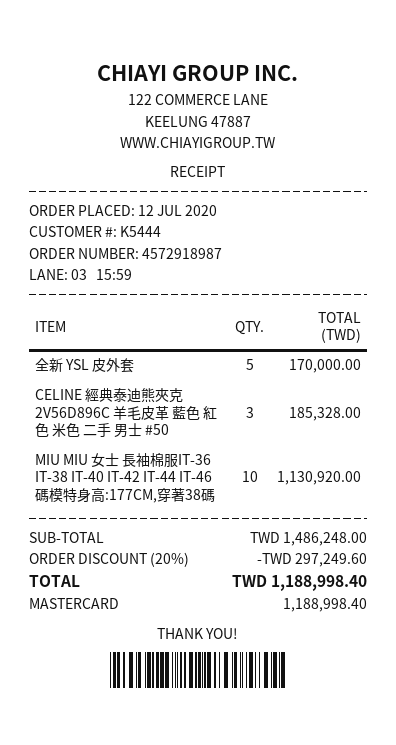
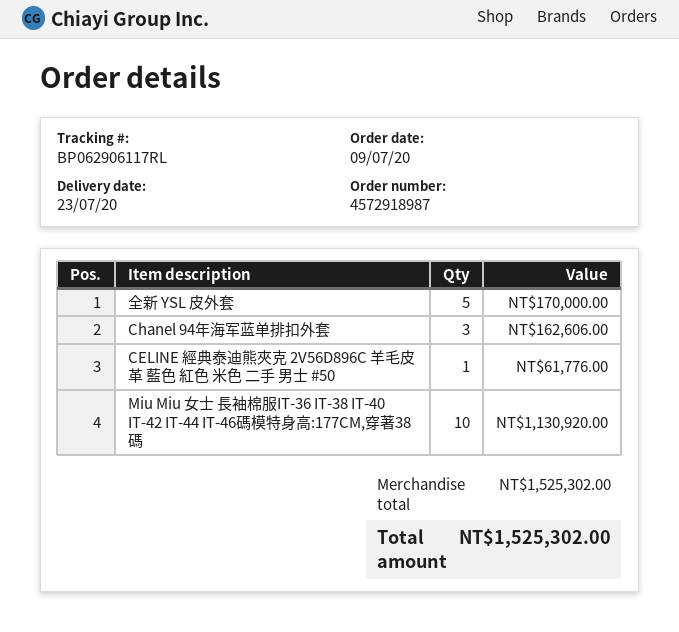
order date: 2020-07-12 -> 2020-07-09
CELINE 經典泰迪熊夾克 2V56D896C 羊毛皮革 藍色 紅色 米色 二手 男士 #50: 3 for 185328.00 -> 1 for 61776.00
Chanel 94年海军蓝单排扣外套: none -> 3 for 162606.00
subtotal: 1486248.00 -> 1525302.00
discount: 20% = 297249.60 -> none
total: 1188998.40 -> 1525302.00

